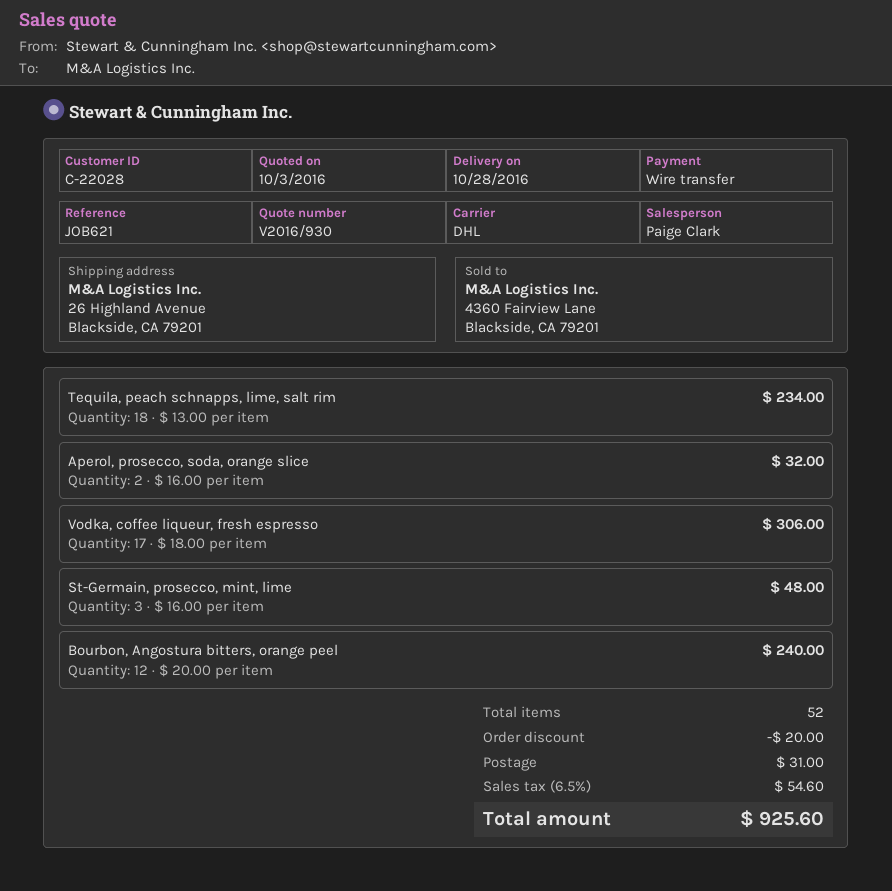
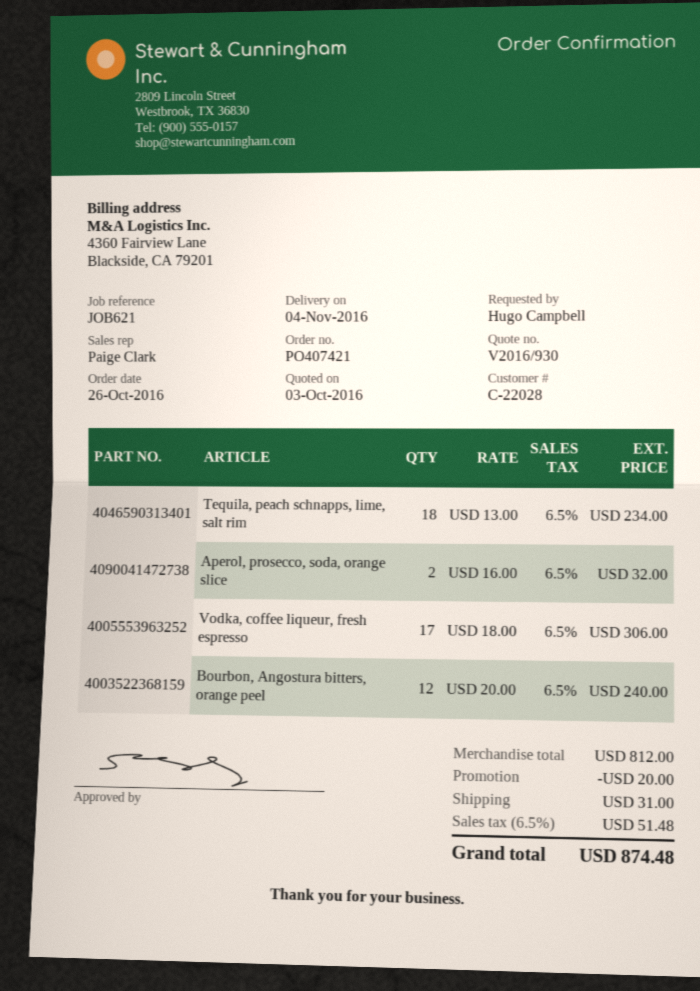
delivery date: 2016-10-28 -> 2016-11-04
St-Germain, prosecco, mint, lime: 3 x 16.00 = 48.00 -> none
tax: 6.5% = 54.60 -> 6.5% = 51.48
total: 925.60 -> 874.48

